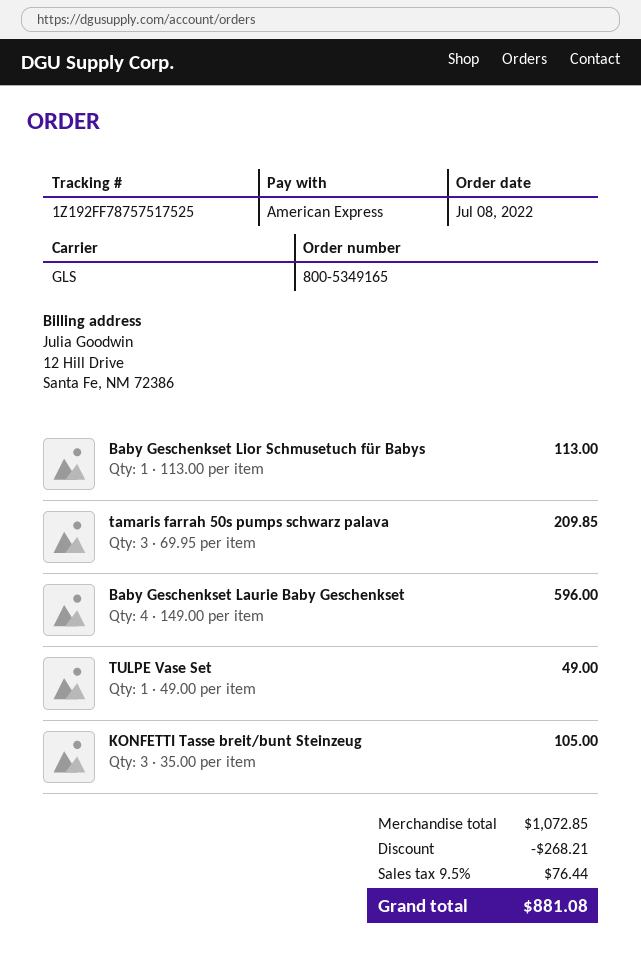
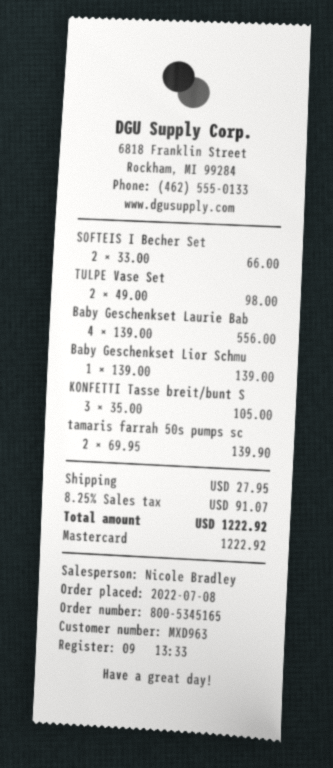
order number: 800-5349165 -> 800-5345165
payment method: American Express -> Mastercard
Baby Geschenkset Lior Schmusetuch für Babys: 1 x 113.00 = 113.00 -> 1 x 139.00 = 139.00
tamaris farrah 50s pumps schwarz palava: 3 x 69.95 = 209.85 -> 2 x 69.95 = 139.90
Baby Geschenkset Laurie Baby Geschenkset: 4 x 149.00 = 596.00 -> 4 x 139.00 = 556.00
TULPE Vase Set: 1 x 49.00 = 49.00 -> 2 x 49.00 = 98.00
SOFTEIS I Becher Set: none -> 2 x 33.00 = 66.00
discount: 268.21 -> none
shipping: none -> 27.95
tax: 9.5% = 76.44 -> 8.25% = 91.07
total: 881.08 -> 1222.92

